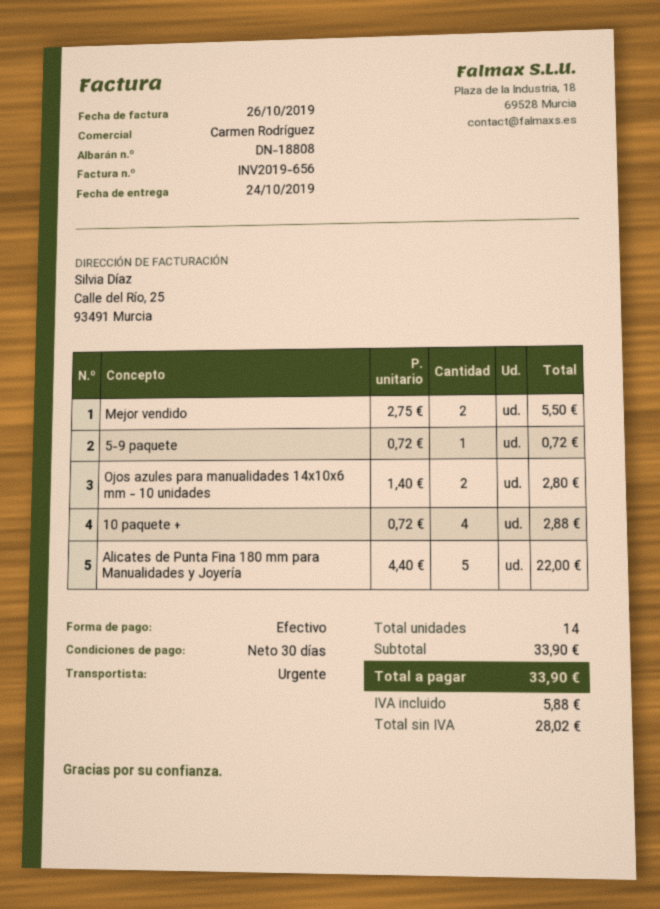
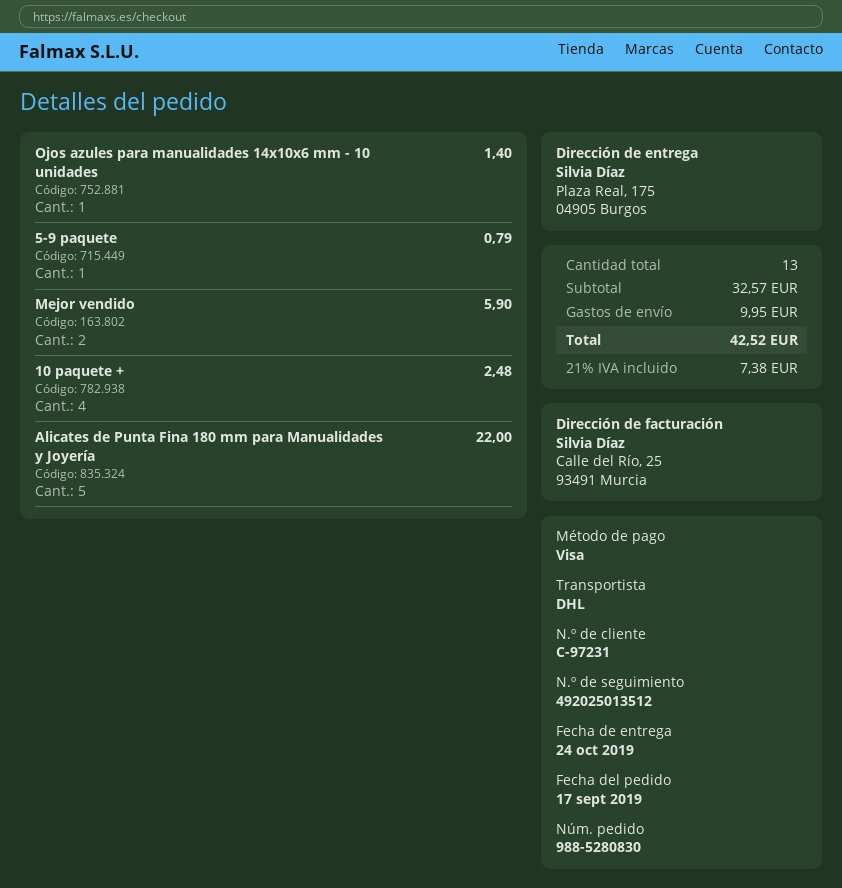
payment method: cash -> Visa
shipping method: express -> DHL
Mejor vendido: 2 for 5.50 -> 2 for 5.90
5-9 paquete: 1 for 0.72 -> 1 for 0.79
Ojos azules para manualidades 14x10x6 mm - 10 unidades: 2 for 2.80 -> 1 for 1.40
10 paquete +: 4 for 2.88 -> 4 for 2.48
total quantity: 14 -> 13
subtotal: 33.90 -> 32.57
shipping: none -> 9.95
tax: 5.88 -> 7.38
total: 33.90 -> 42.52

